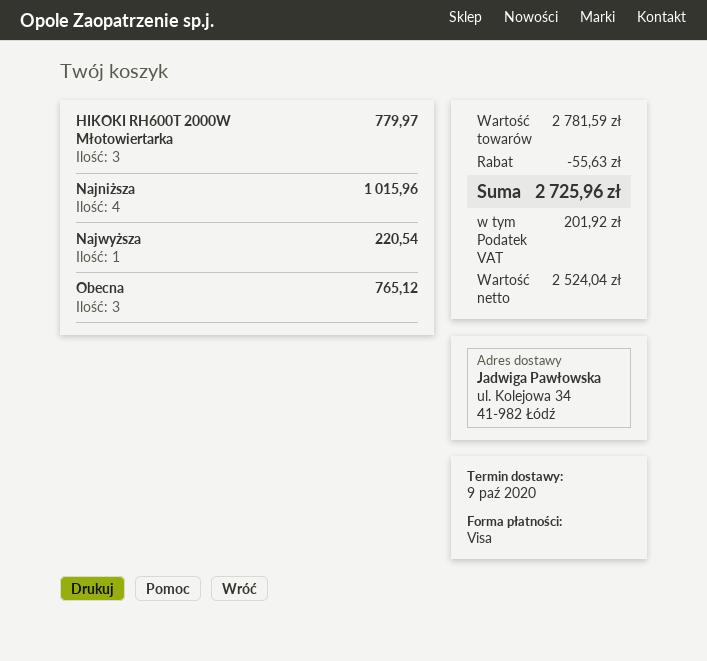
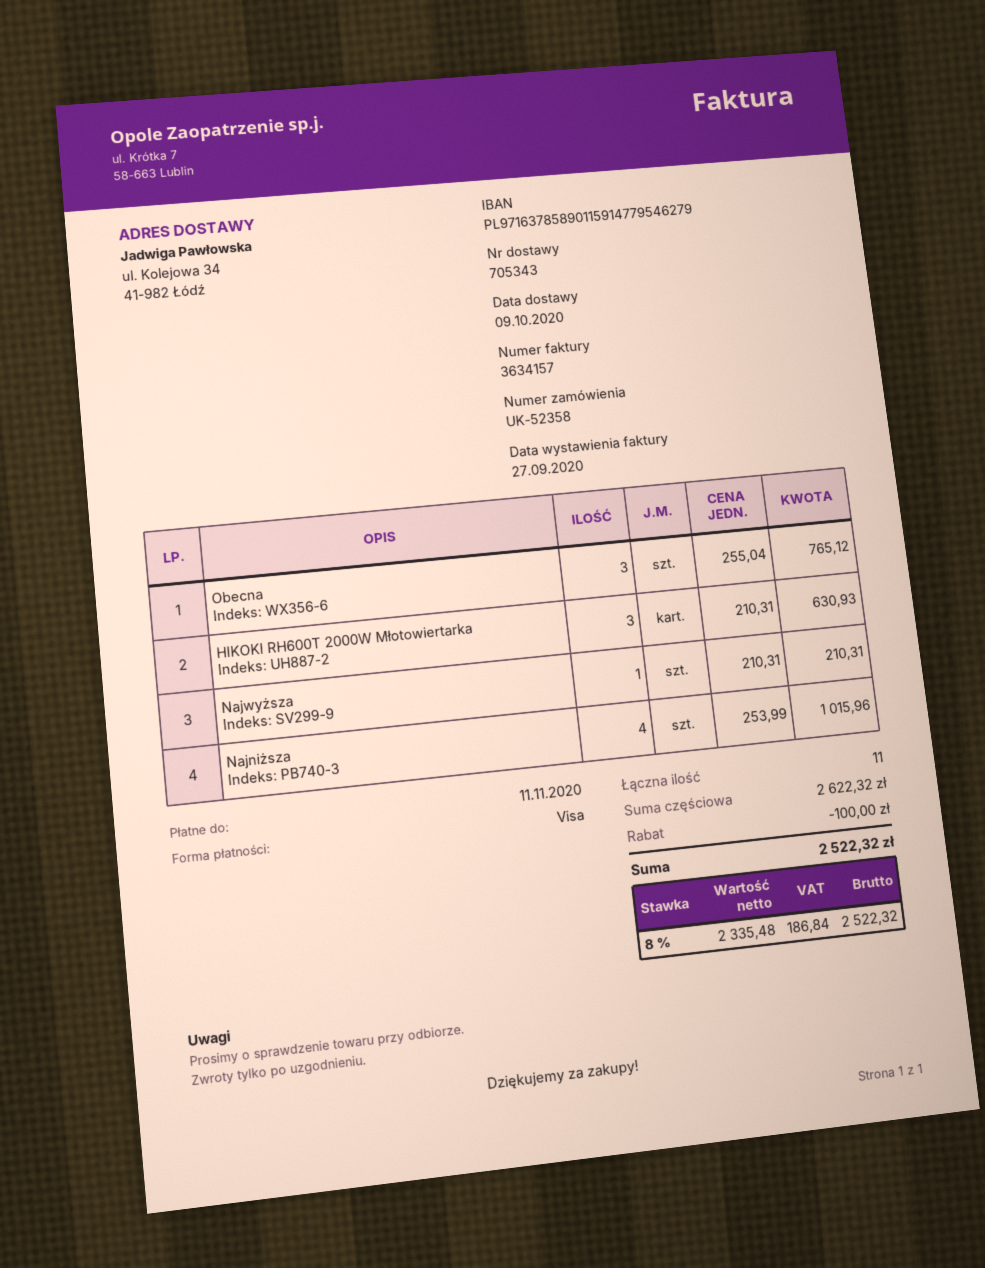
HIKOKI RH600T 2000W Młotowiertarka: 3 for 779.97 -> 3 for 630.93
Najwyższa: 1 for 220.54 -> 1 for 210.31
subtotal: 2781.59 -> 2622.32
discount: 55.63 -> 100.00
net: 2524.04 -> 2335.48
tax: 201.92 -> 186.84
total: 2725.96 -> 2522.32

